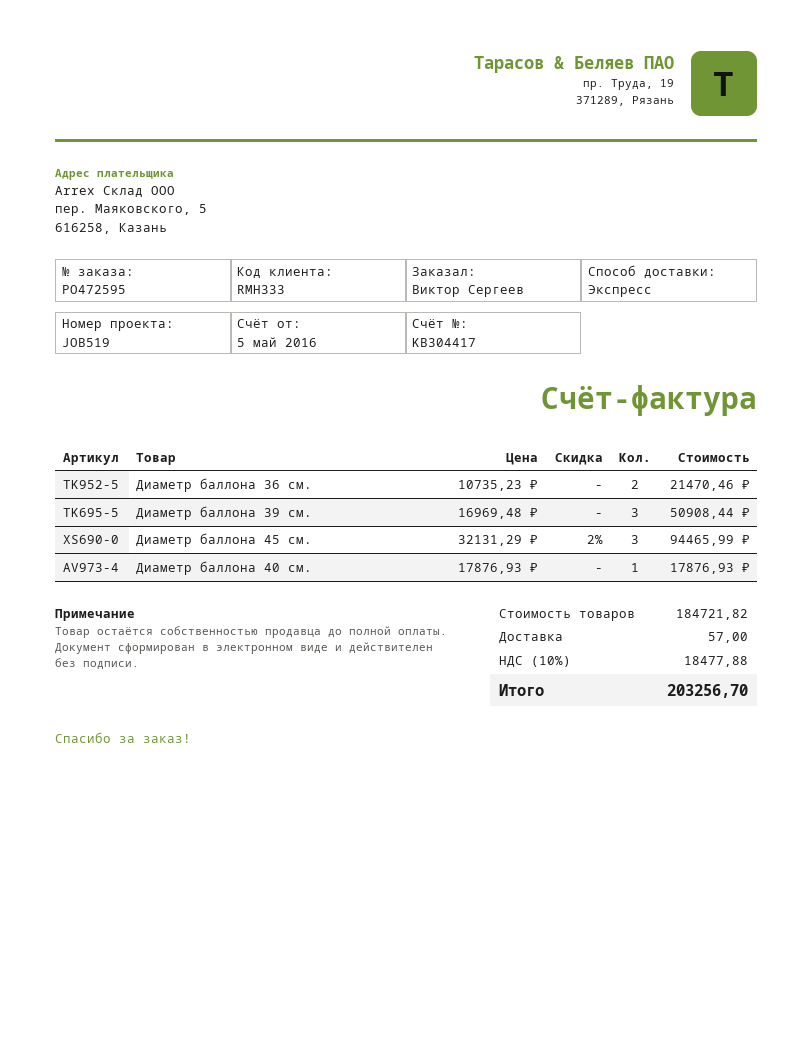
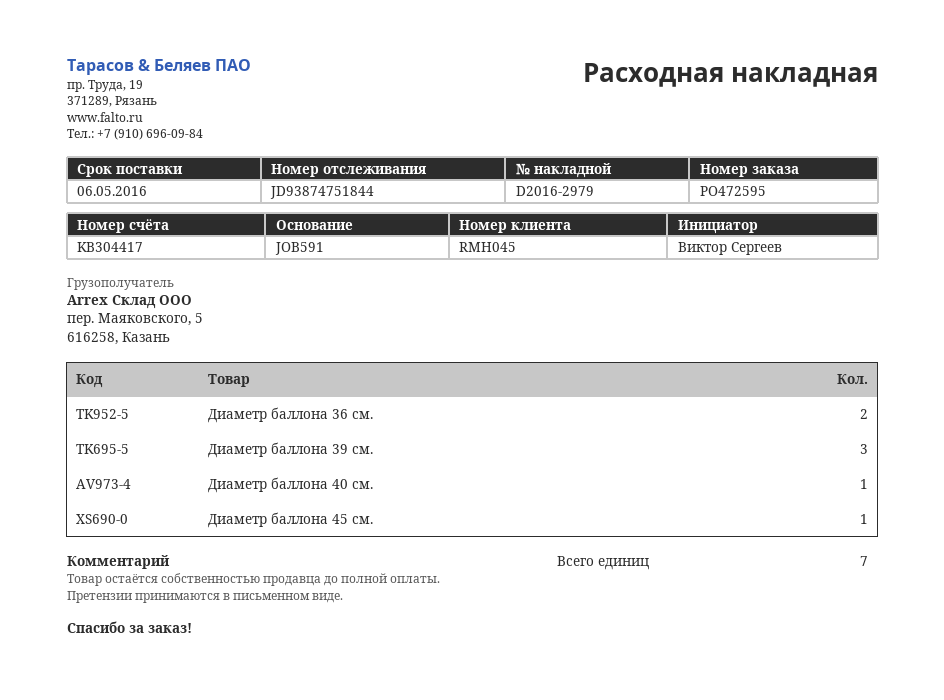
customer number: RMH333 -> RMH045
reference: JOB519 -> JOB591
Диаметр баллона 45 см.: 3 -> 1

